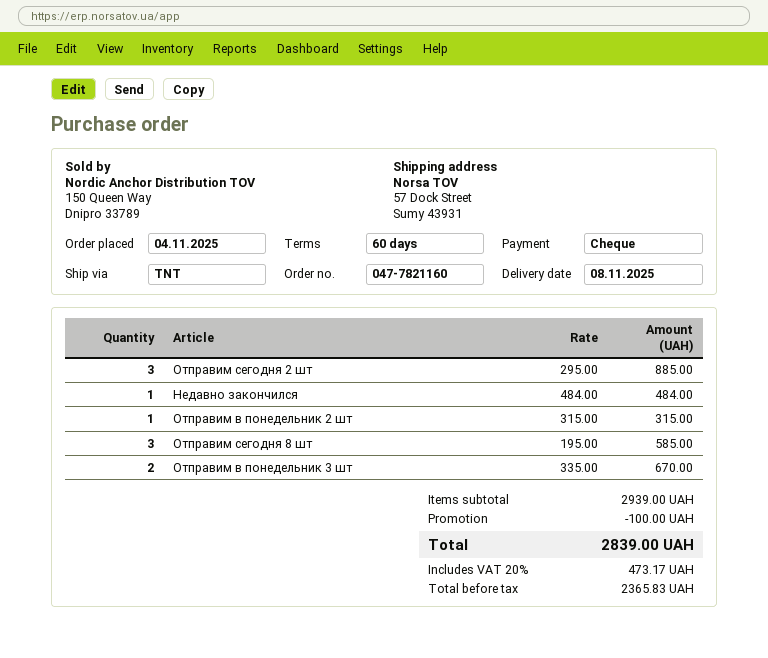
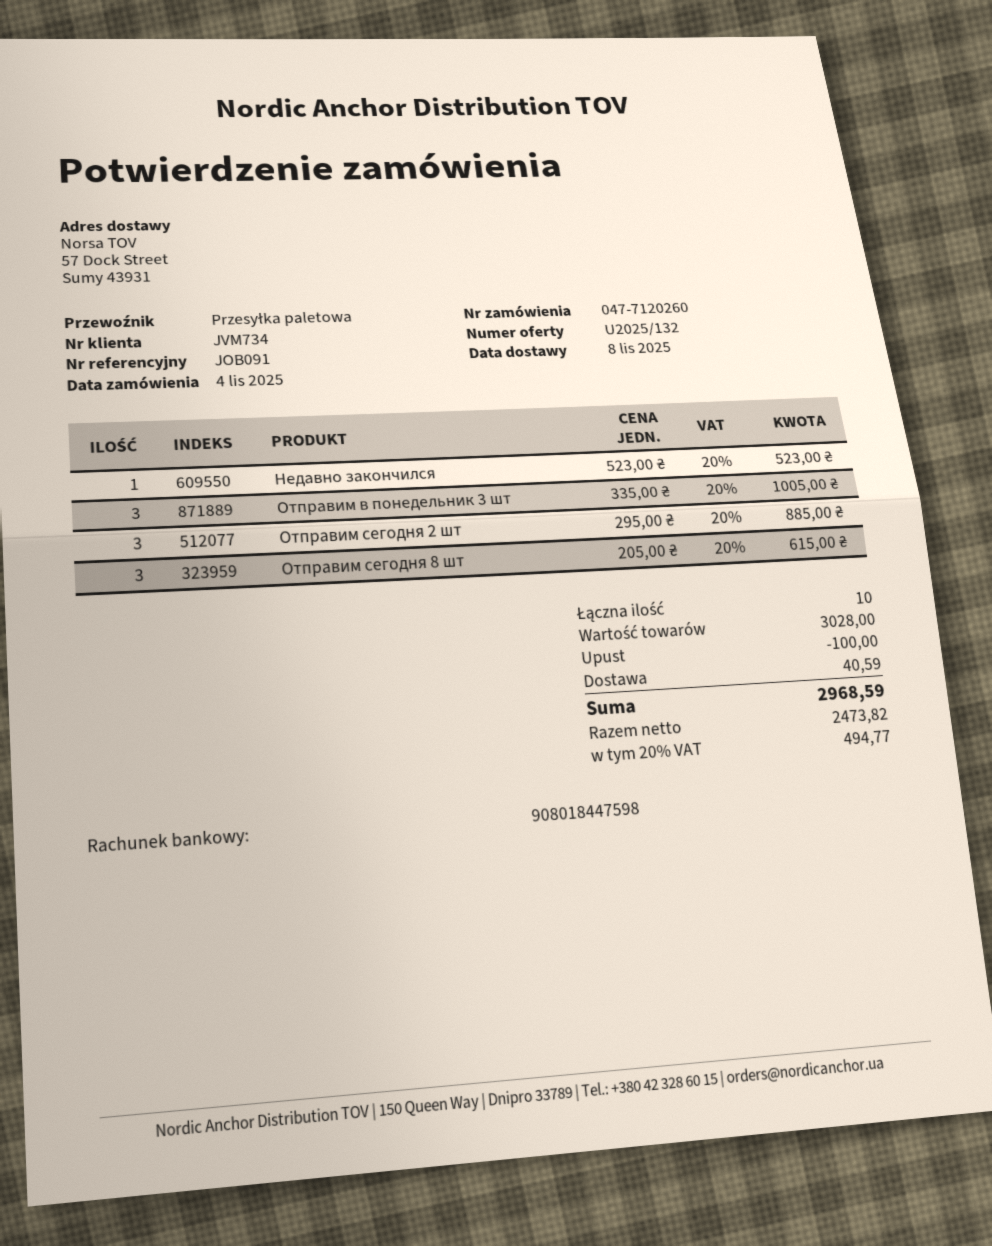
order number: 047-7821160 -> 047-7120260
shipping method: TNT -> pallet freight
Недавно закончился: 1 x 484.00 = 484.00 -> 1 x 523.00 = 523.00
Отправим в понедельник 2 шт: 1 x 315.00 = 315.00 -> none
Отправим сегодня 8 шт: 3 x 195.00 = 585.00 -> 3 x 205.00 = 615.00
Отправим в понедельник 3 шт: 2 x 335.00 = 670.00 -> 3 x 335.00 = 1005.00
subtotal: 2939.00 -> 3028.00
shipping: none -> 40.59
net: 2365.83 -> 2473.82
tax: 20% = 473.17 -> 20% = 494.77
total: 2839.00 -> 2968.59

